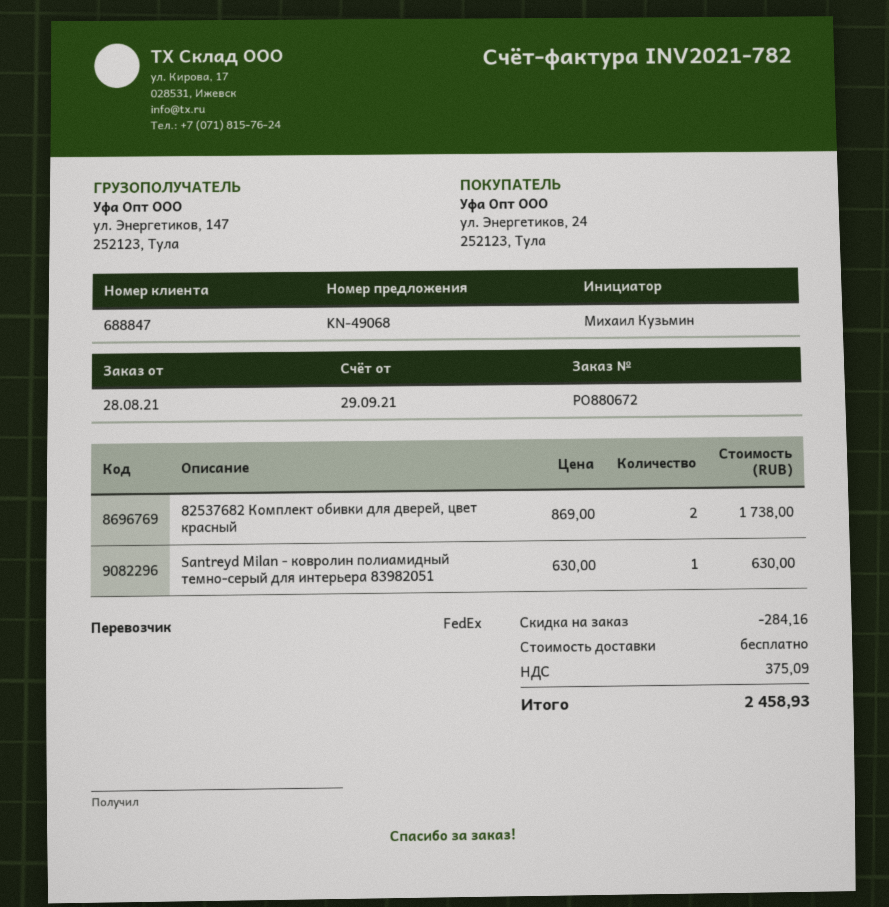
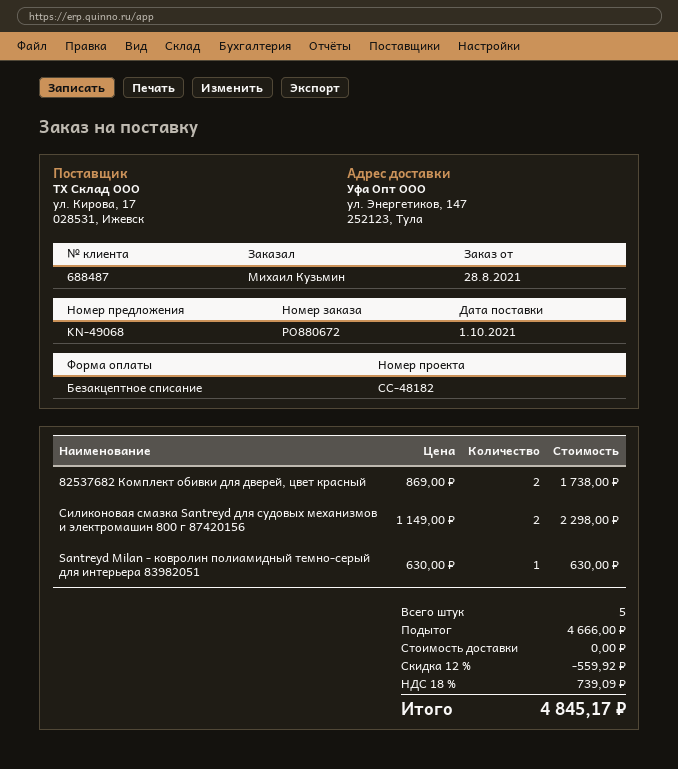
customer number: 688847 -> 688487
Силиконовая смазка Santreyd для судовых механизмов и электромашин 800 г 87420156: none -> 2 x 1149.00 = 2298.00
discount: 284.16 -> 559.92
tax: 375.09 -> 739.09
total: 2458.93 -> 4845.17

